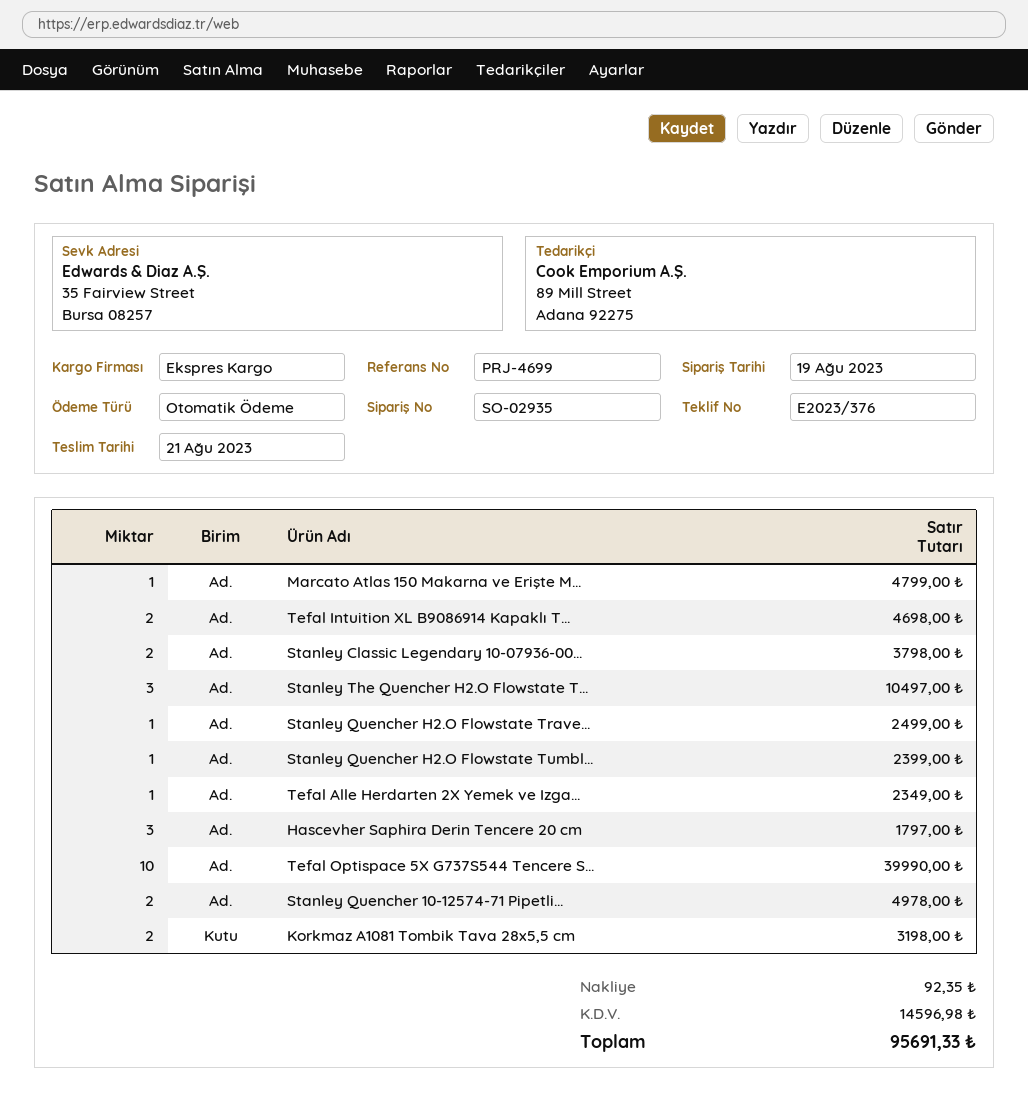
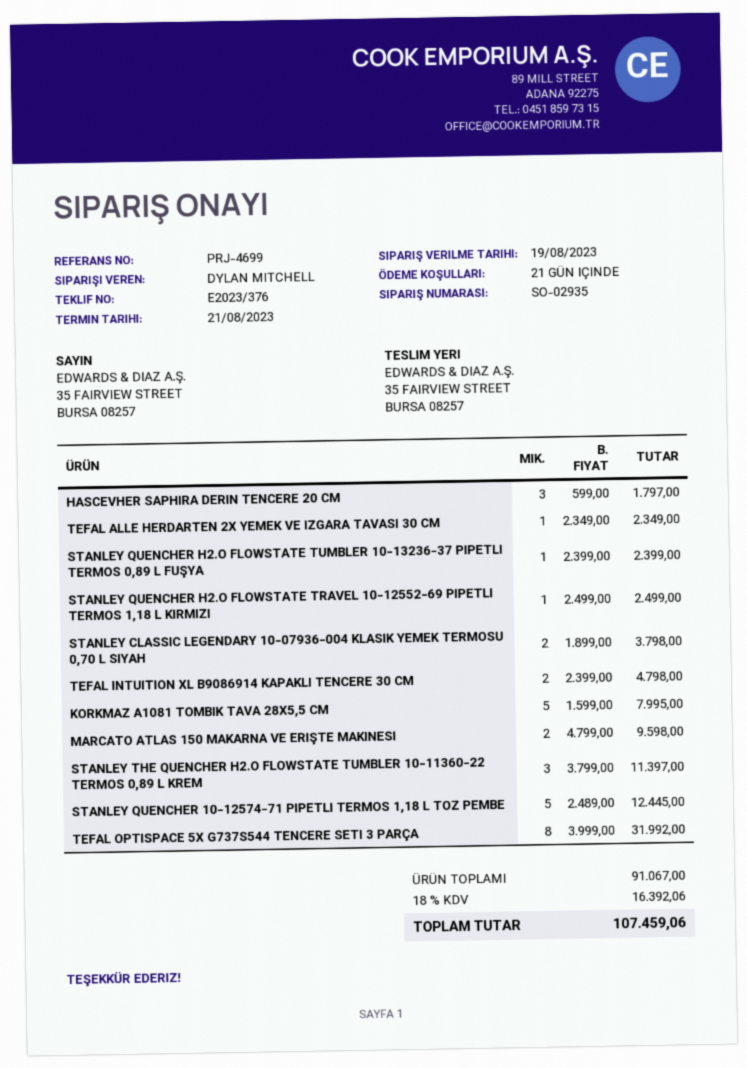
Marcato Atlas 150 Makarna ve Erişte M...: 1 for 4799.00 -> 2 for 9598.00
Tefal Intuition XL B9086914 Kapaklı T...: 2 for 4698.00 -> 2 for 4798.00
Stanley The Quencher H2.O Flowstate T...: 3 for 10497.00 -> 3 for 11397.00
Tefal Optispace 5X G737S544 Tencere S...: 10 for 39990.00 -> 8 for 31992.00
Stanley Quencher 10-12574-71 Pipetli...: 2 for 4978.00 -> 5 for 12445.00
Korkmaz A1081 Tombik Tava 28x5,5 cm: 2 for 3198.00 -> 5 for 7995.00
shipping: 92.35 -> none
tax: 14596.98 -> 16392.06
total: 95691.33 -> 107459.06

